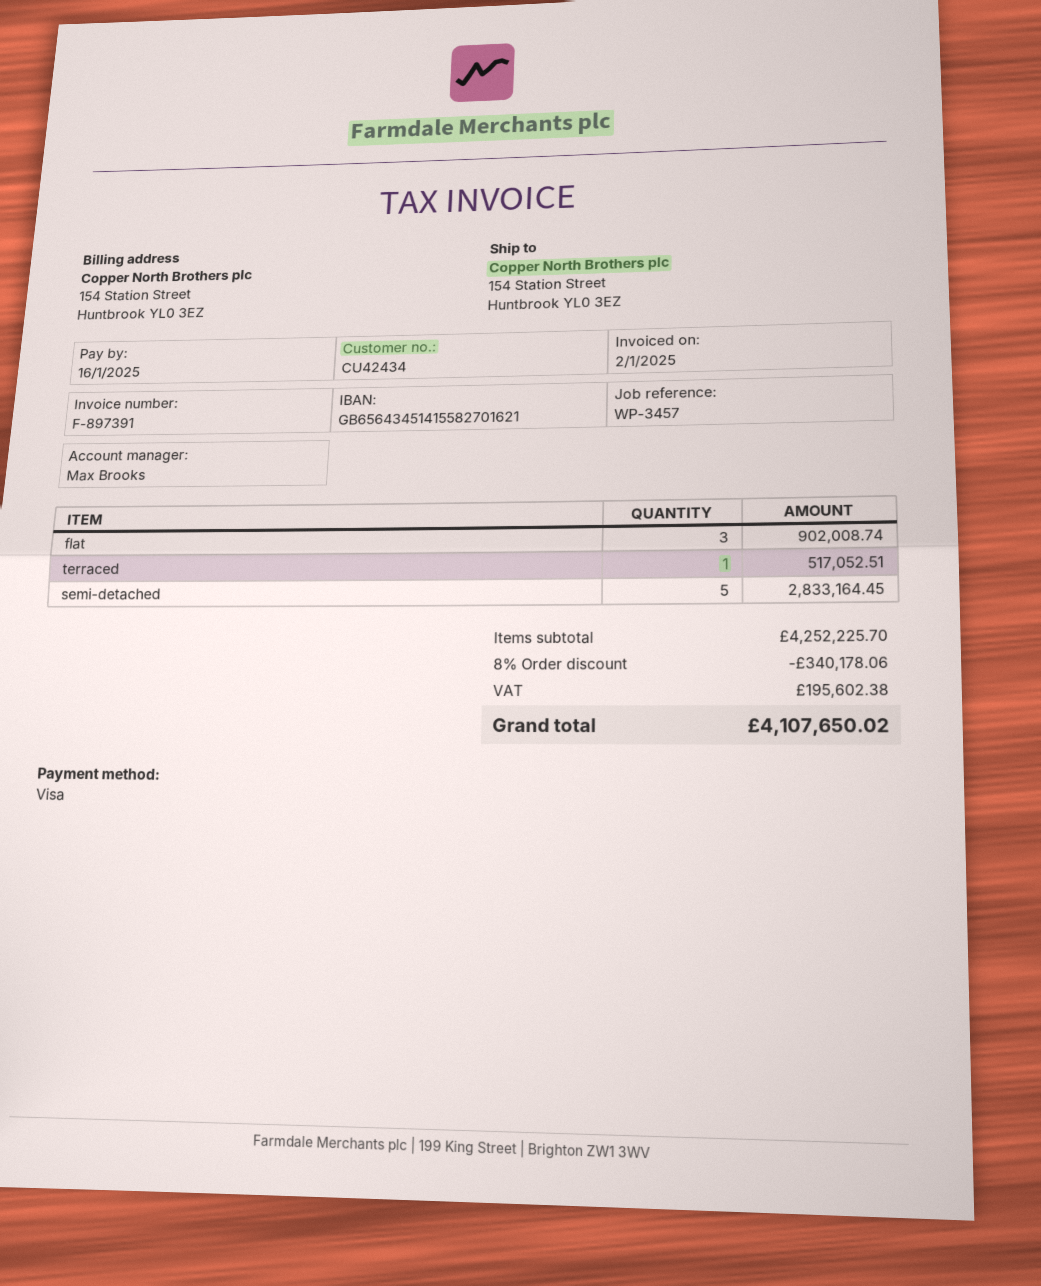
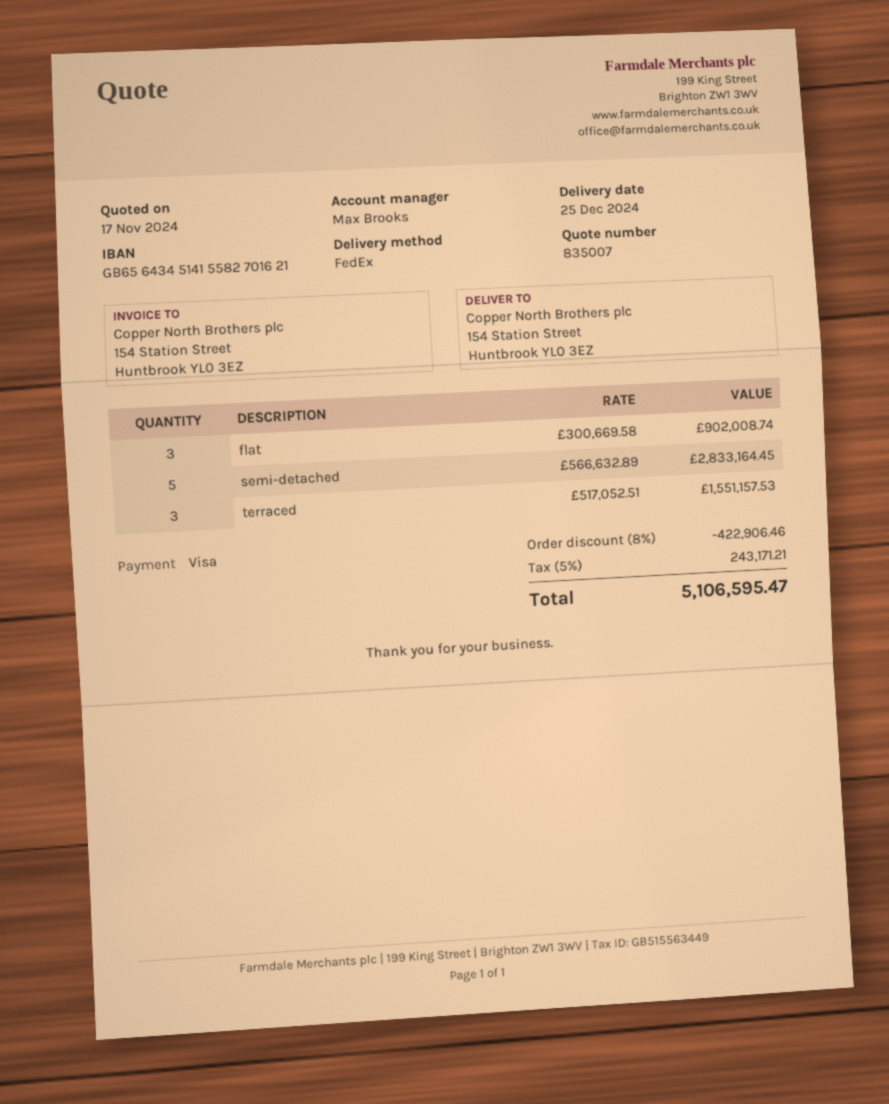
terraced: 1 for 517052.51 -> 3 for 1551157.53
discount: 8% = 340178.06 -> 8% = 422906.46
tax: 195602.38 -> 243171.21
total: 4107650.02 -> 5106595.47

